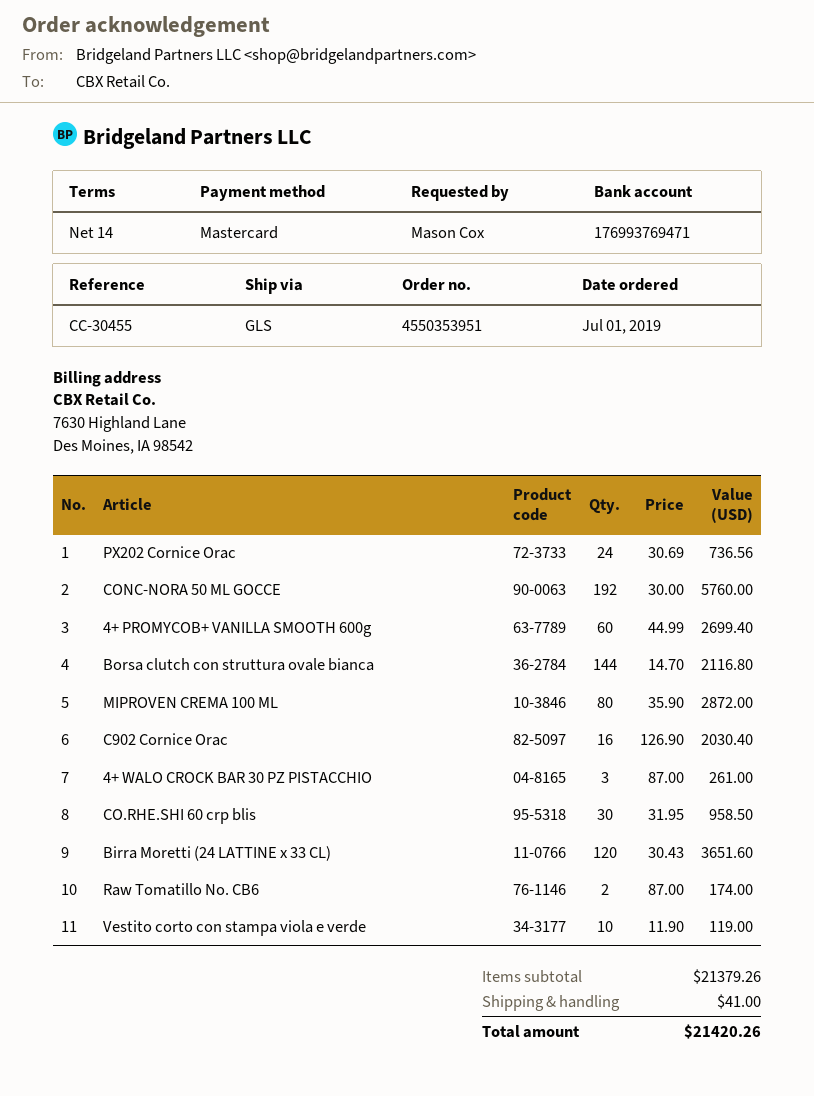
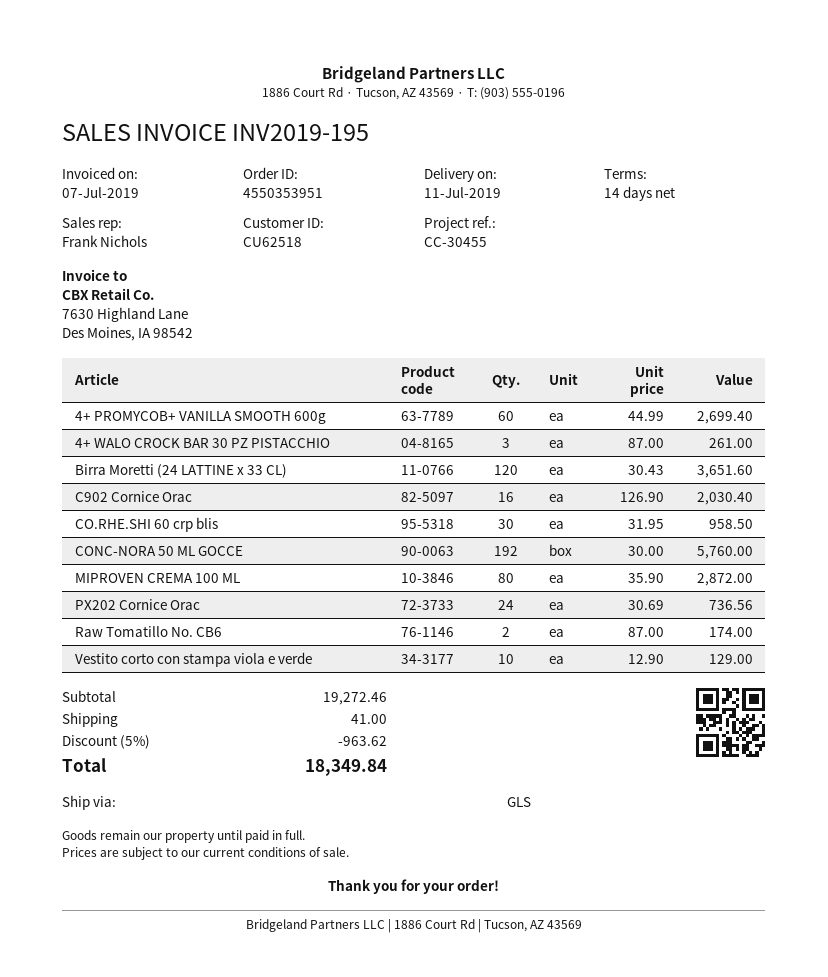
Borsa clutch con struttura ovale bianca: 144 x 14.70 = 2116.80 -> none
Vestito corto con stampa viola e verde: 10 x 11.90 = 119.00 -> 10 x 12.90 = 129.00
subtotal: 21379.26 -> 19272.46
discount: none -> 5% = 963.62
total: 21420.26 -> 18349.84

